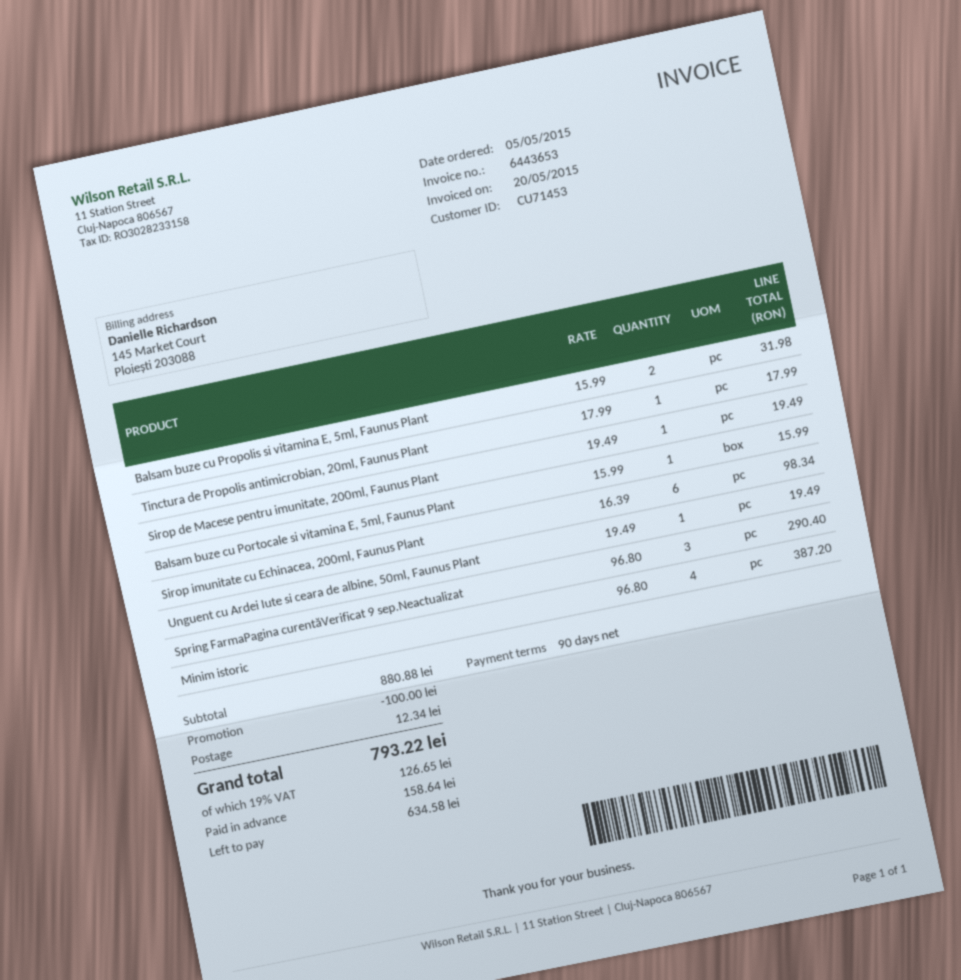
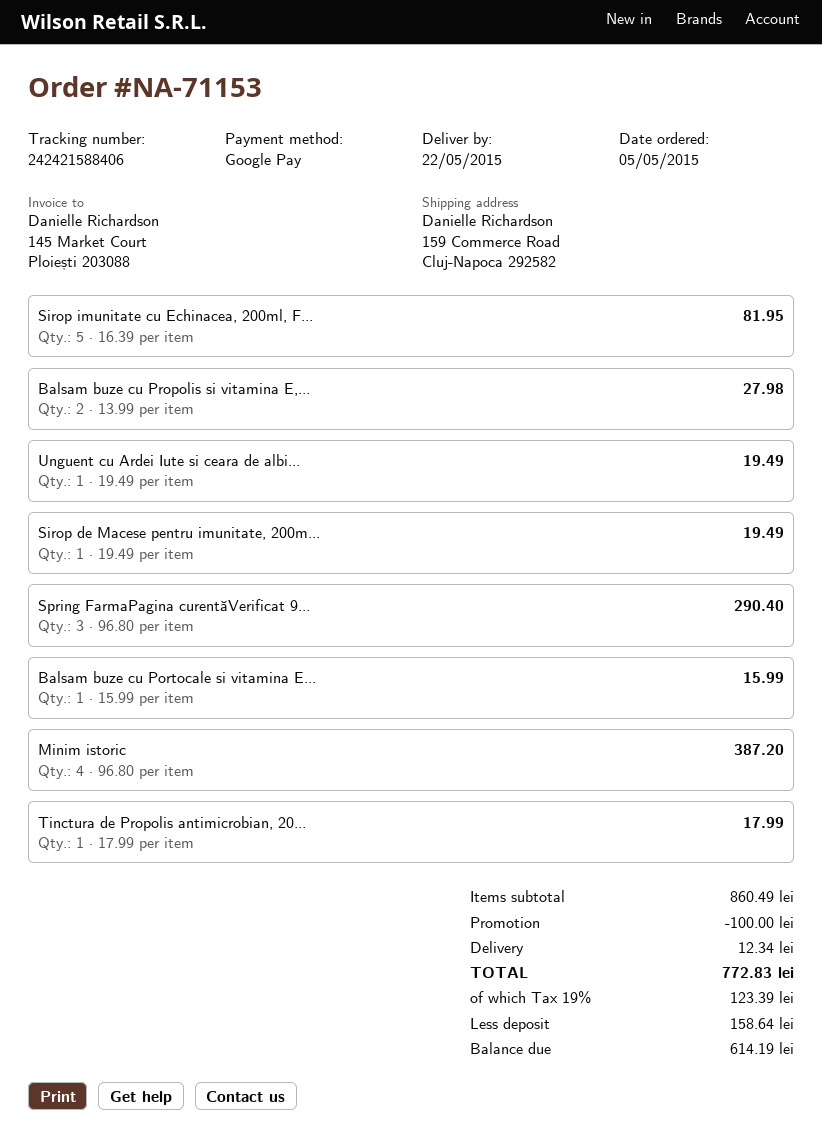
Balsam buze cu Propolis si vitamina E, 5ml, Faunus Plant: 2 x 15.99 = 31.98 -> 2 x 13.99 = 27.98
Sirop imunitate cu Echinacea, 200ml, Faunus Plant: 6 x 16.39 = 98.34 -> 5 x 16.39 = 81.95
subtotal: 880.88 -> 860.49
tax: 19% = 126.65 -> 19% = 123.39
total: 793.22 -> 772.83
balance: 634.58 -> 614.19

